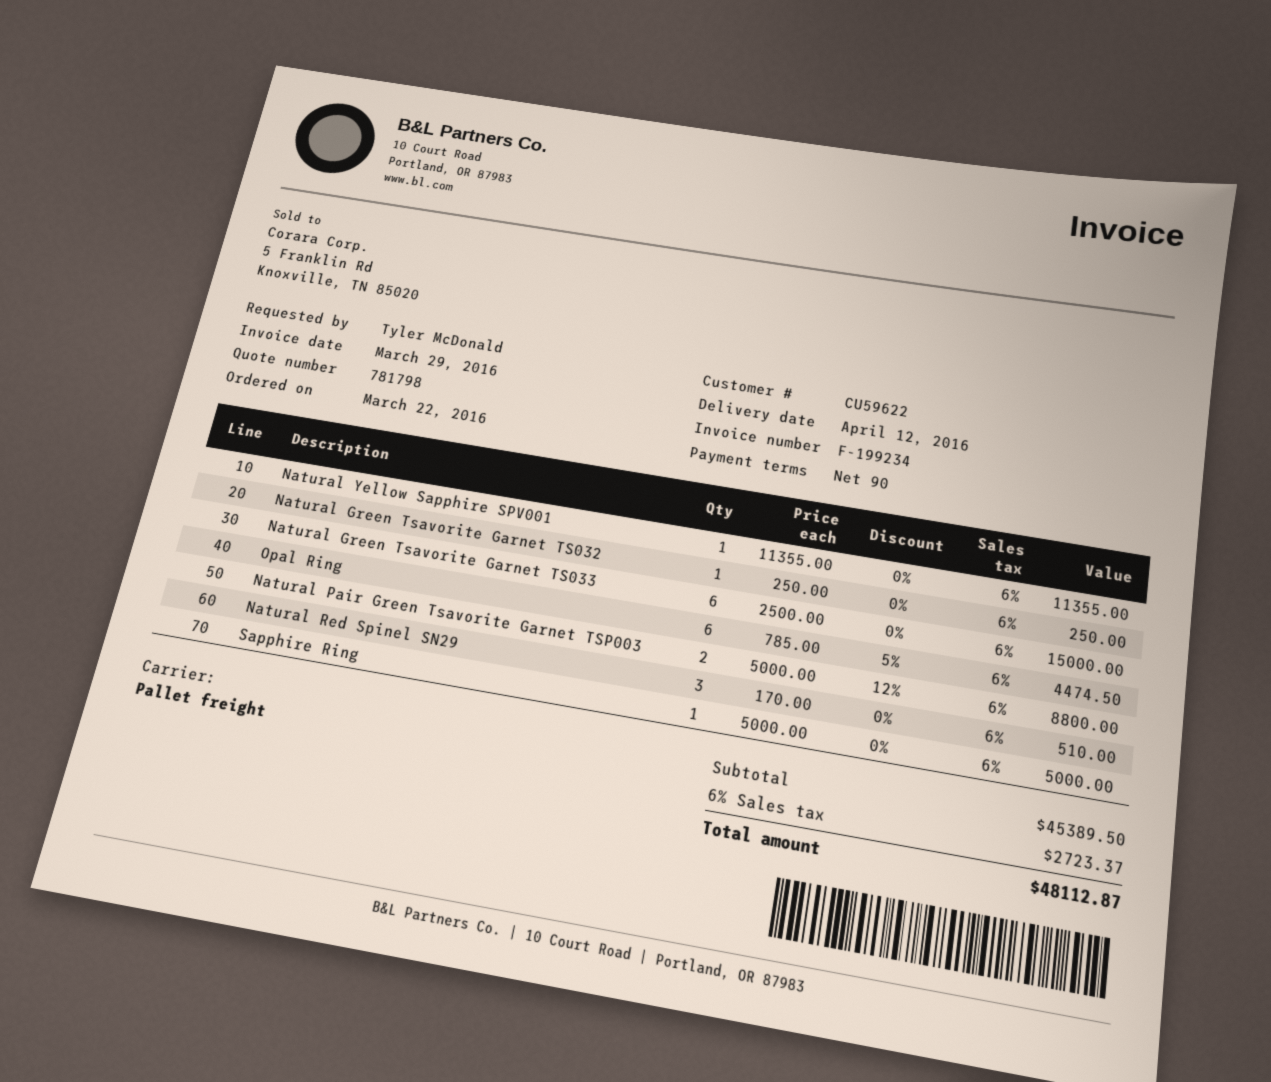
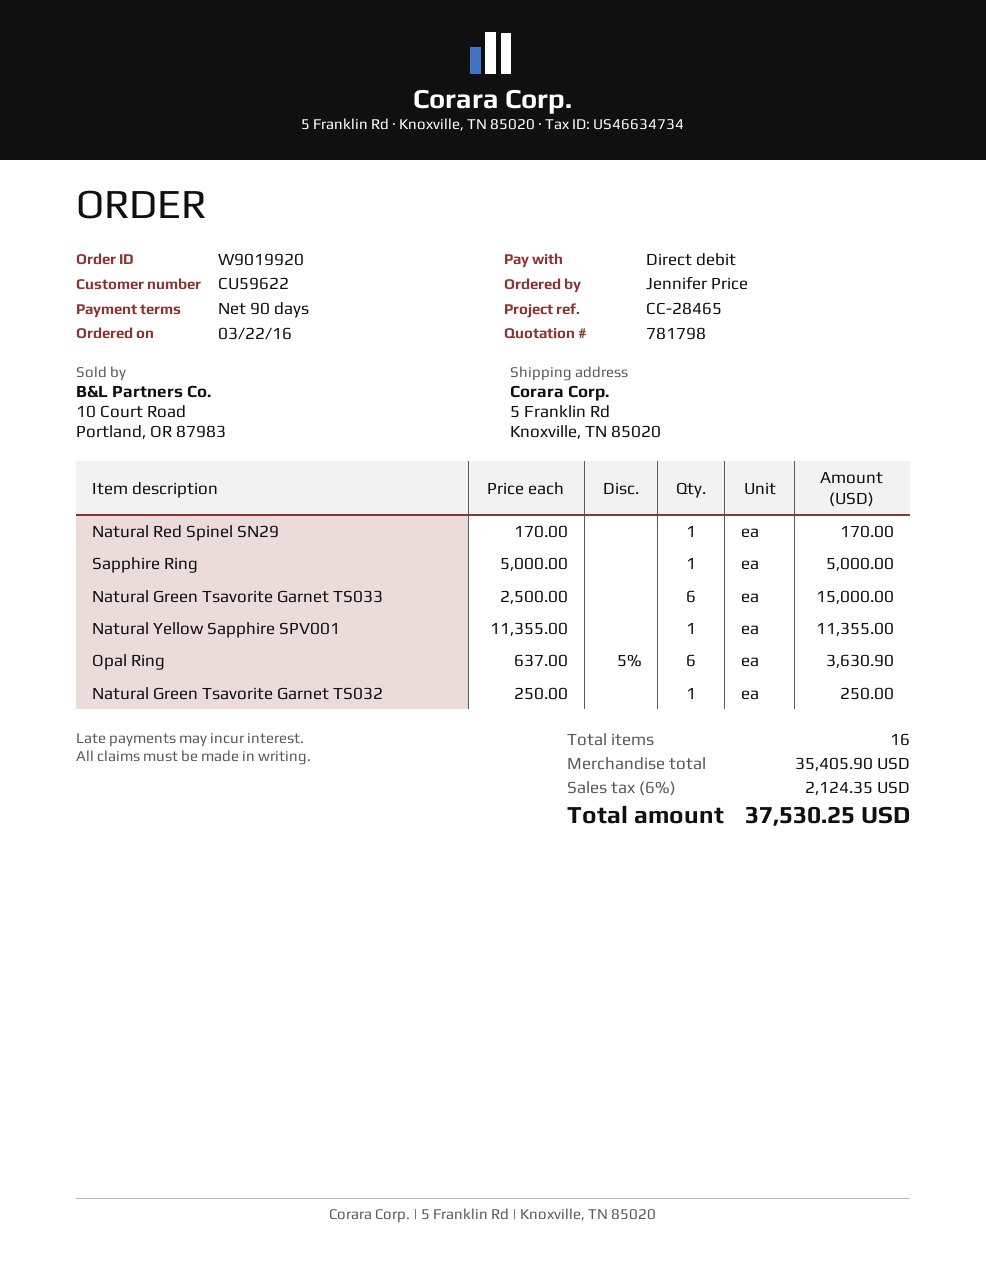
ordered by: Tyler McDonald -> Jennifer Price
Opal Ring: 6 x 785.00 - 5% = 4474.50 -> 6 x 637.00 - 5% = 3630.90
Natural Pair Green Tsavorite Garnet TSP003: 2 x 5000.00 - 12% = 8800.00 -> none
Natural Red Spinel SN29: 3 x 170.00 = 510.00 -> 1 x 170.00 = 170.00
subtotal: 45389.50 -> 35405.90
tax: 6% = 2723.37 -> 6% = 2124.35
total: 48112.87 -> 37530.25

